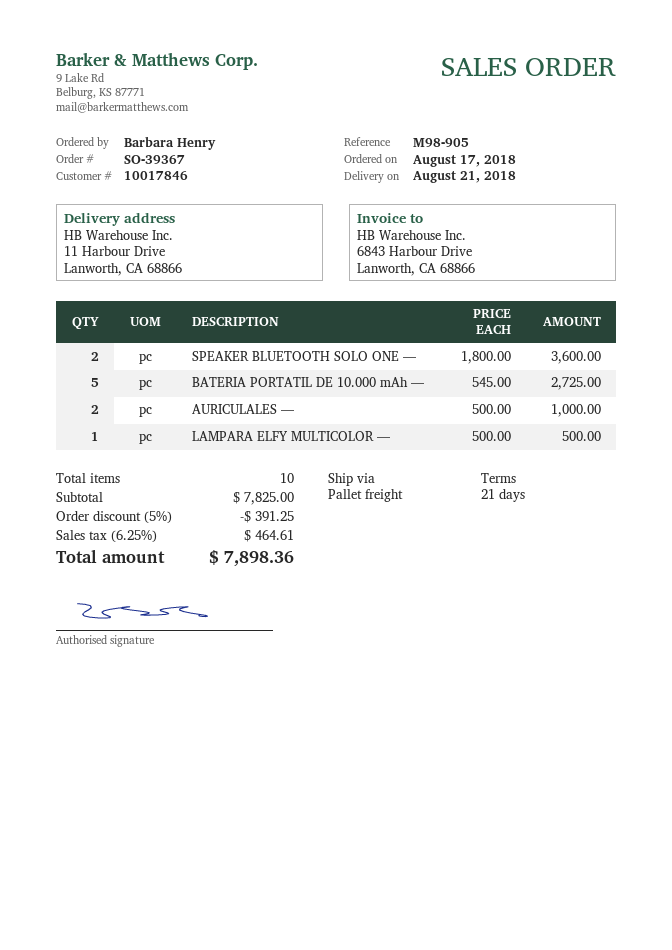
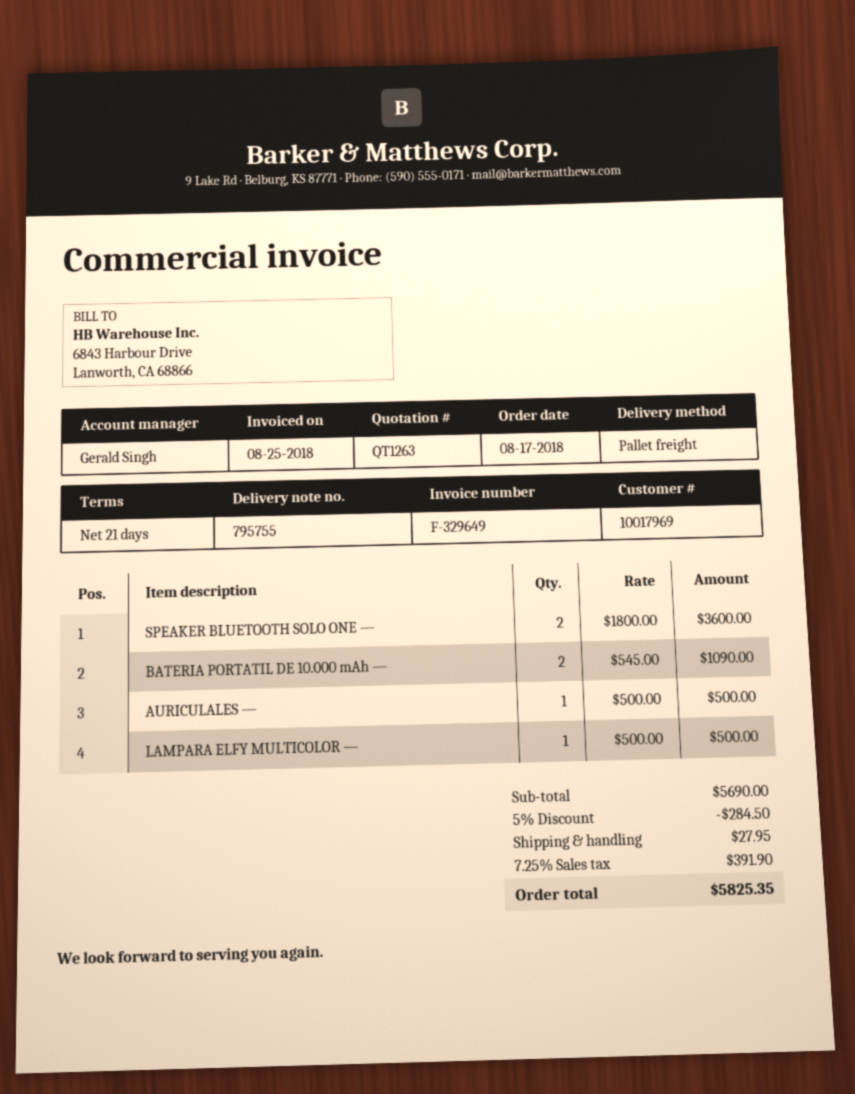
customer number: 10017846 -> 10017969
BATERIA PORTATIL DE 10.000 mAh —: 5 x 545.00 = 2725.00 -> 2 x 545.00 = 1090.00
AURICULALES —: 2 x 500.00 = 1000.00 -> 1 x 500.00 = 500.00
subtotal: 7825.00 -> 5690.00
discount: 5% = 391.25 -> 5% = 284.50
shipping: none -> 27.95
tax: 6.25% = 464.61 -> 7.25% = 391.90
total: 7898.36 -> 5825.35

